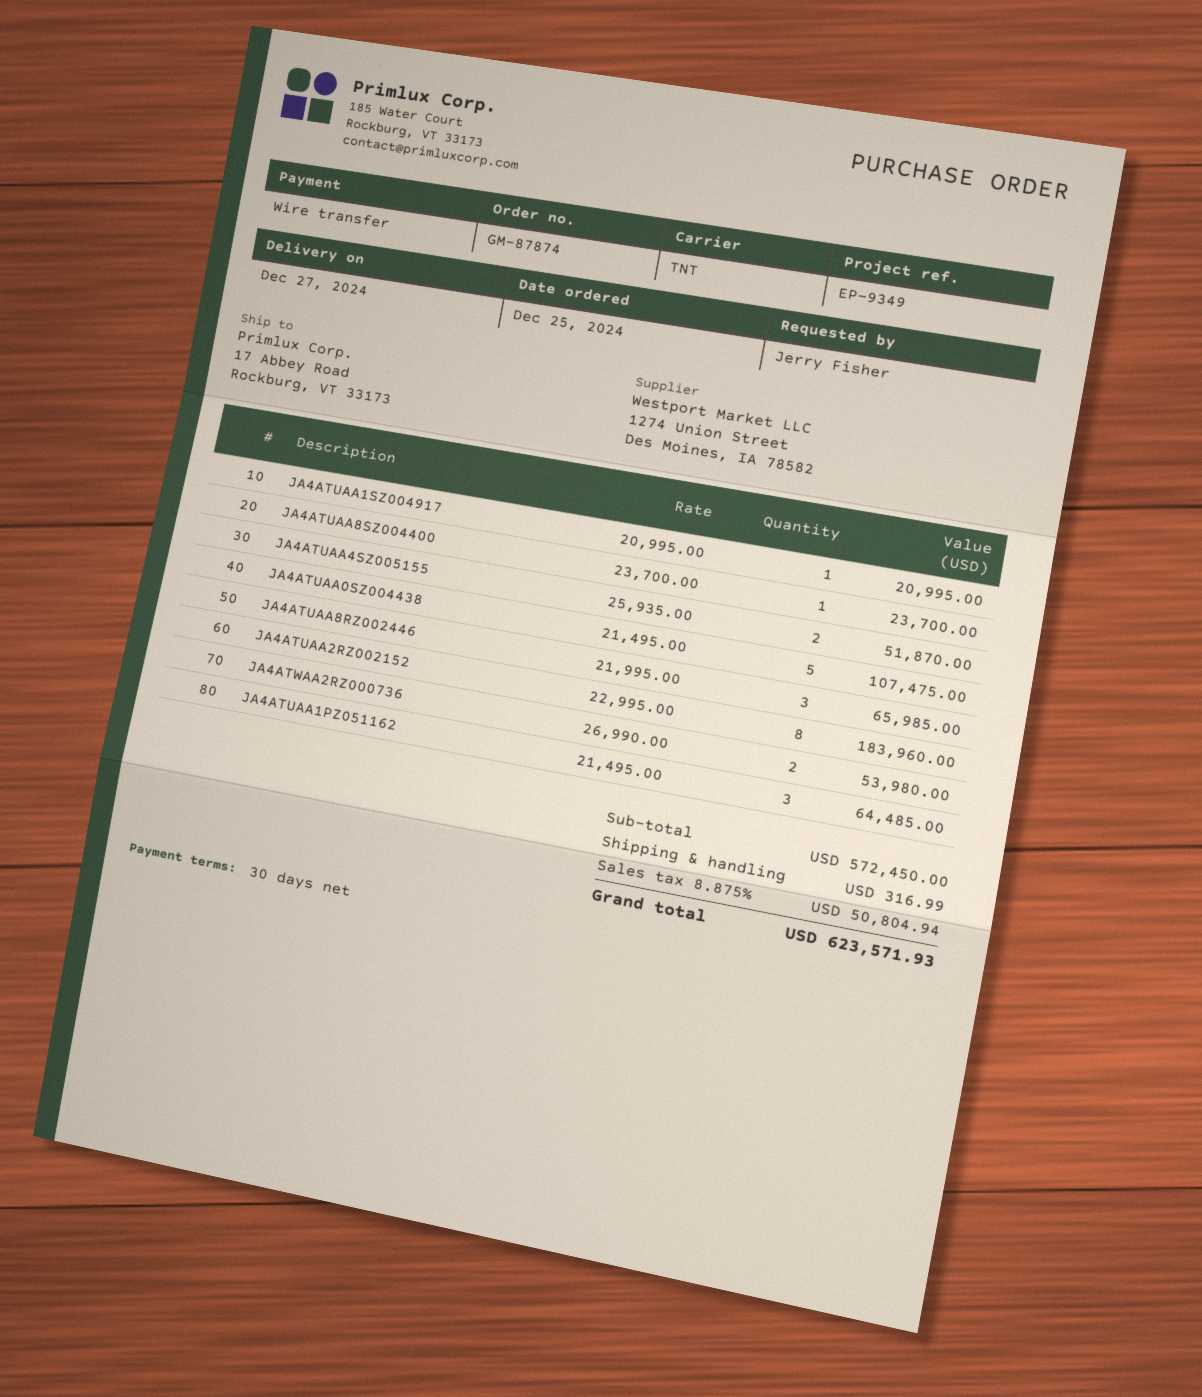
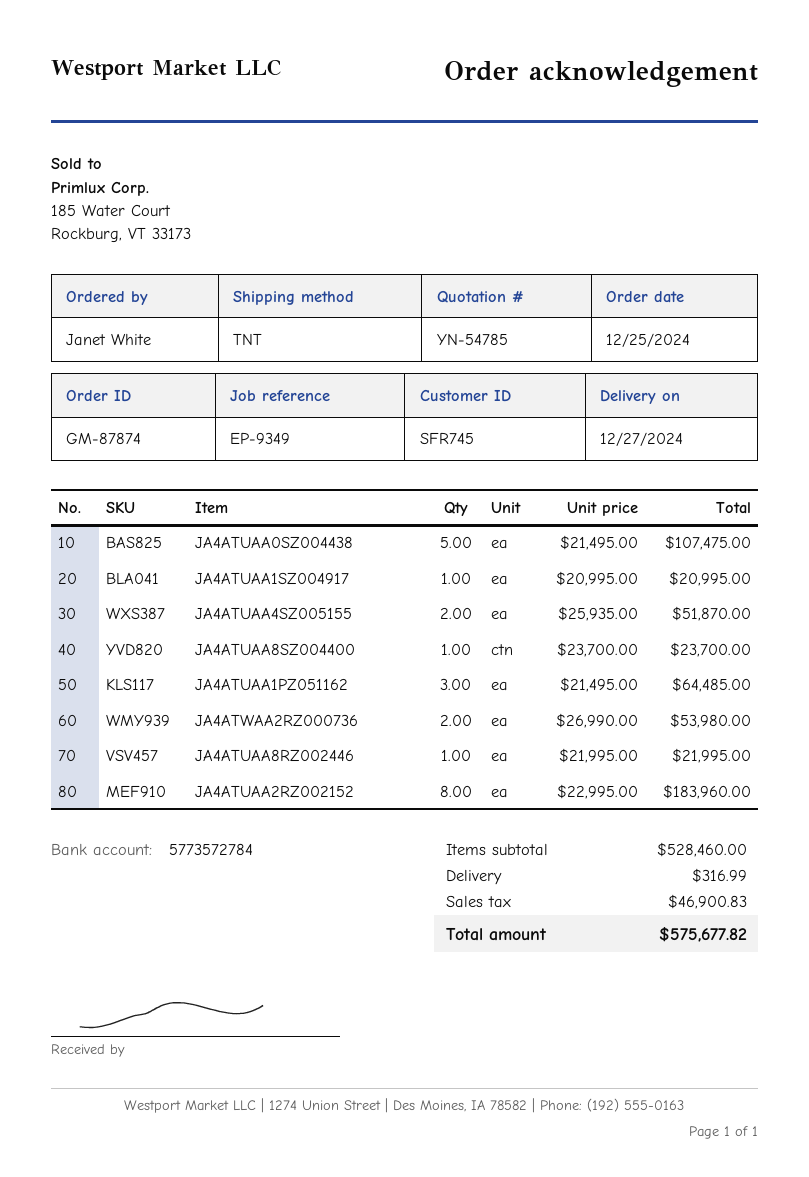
ordered by: Jerry Fisher -> Janet White
JA4ATUAA8RZ002446: 3 x 21995.00 = 65985.00 -> 1 x 21995.00 = 21995.00
subtotal: 572450.00 -> 528460.00
tax: 50804.94 -> 46900.83
total: 623571.93 -> 575677.82

